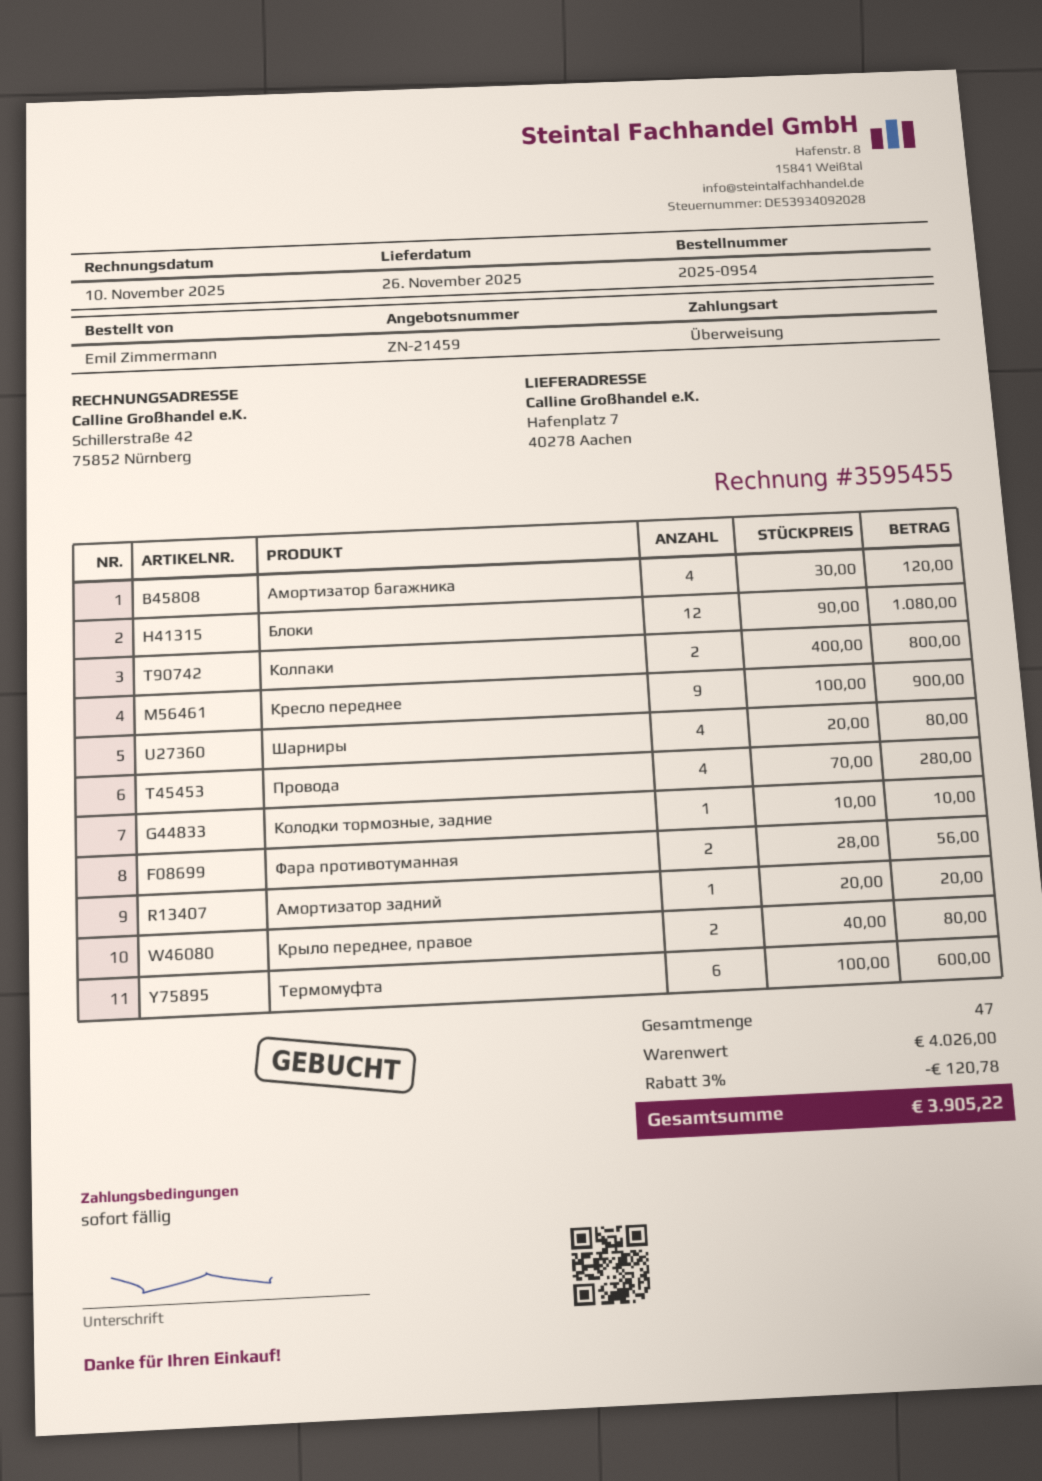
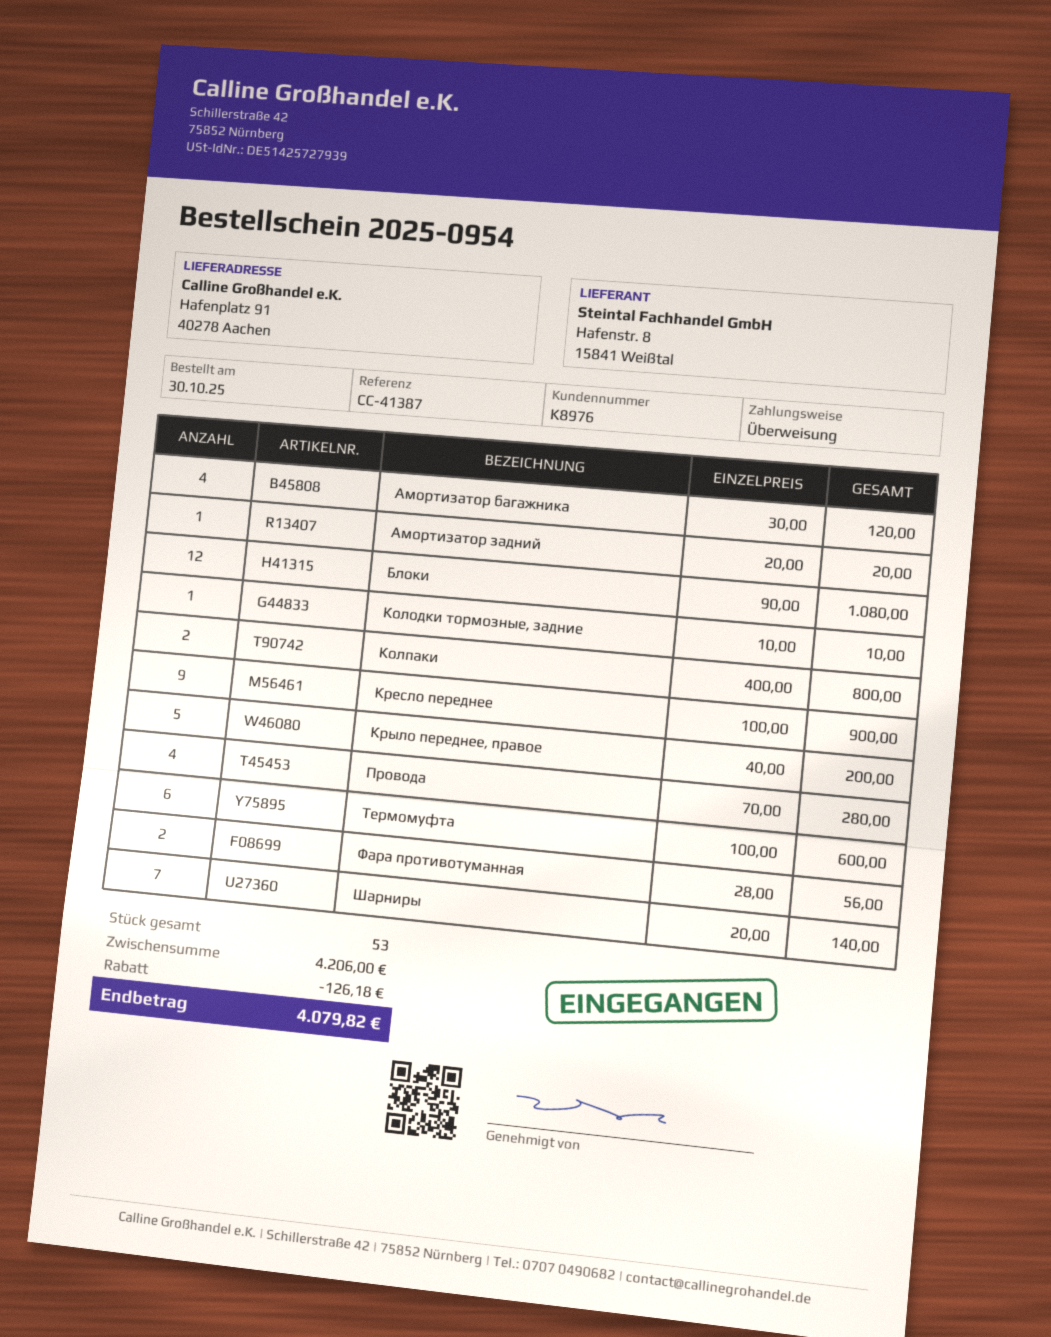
ship to: Hafenplatz 7, 40278 Aachen -> Hafenplatz 91, 40278 Aachen
Шарниры: 4 x 20.00 = 80.00 -> 7 x 20.00 = 140.00
Крыло переднее, правое: 2 x 40.00 = 80.00 -> 5 x 40.00 = 200.00
total quantity: 47 -> 53
subtotal: 4026.00 -> 4206.00
discount: 120.78 -> 126.18
total: 3905.22 -> 4079.82

